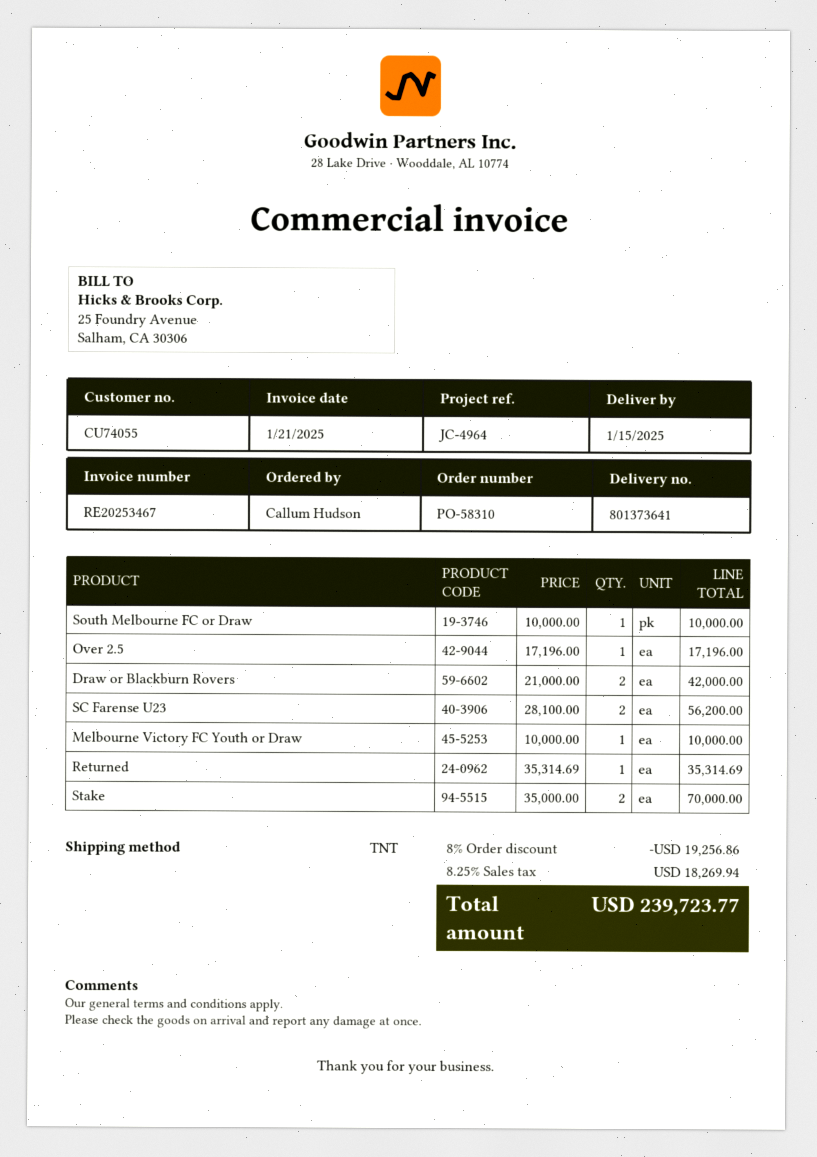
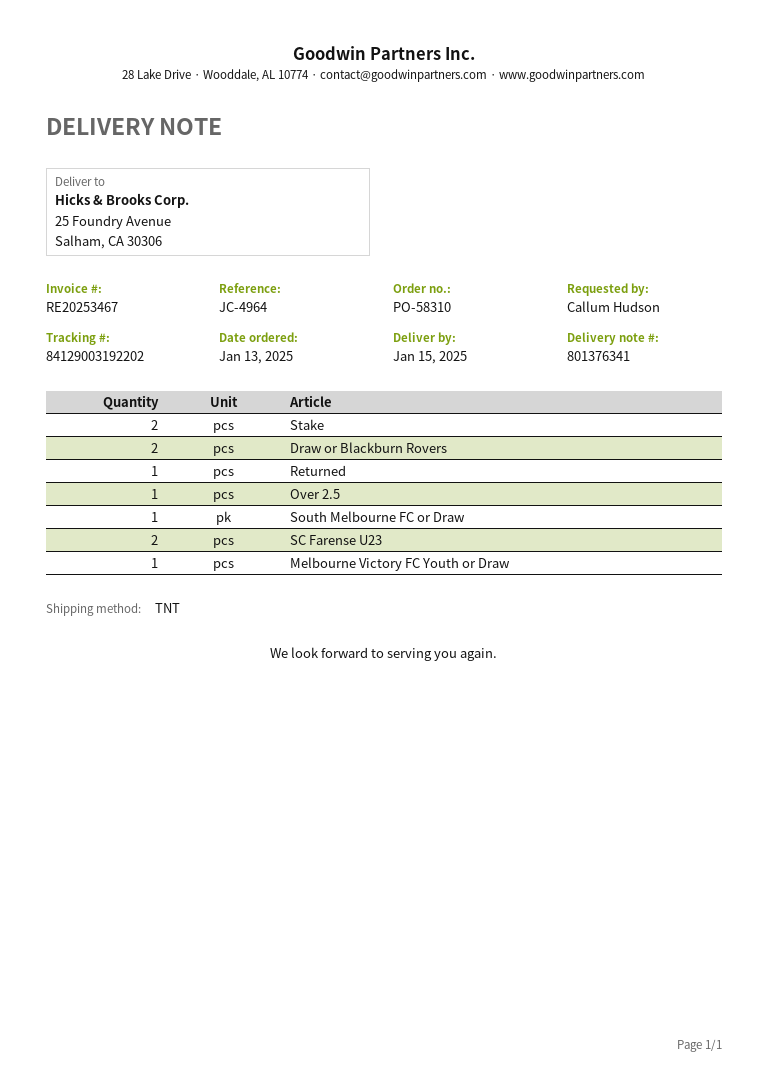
delivery note number: 801373641 -> 801376341

